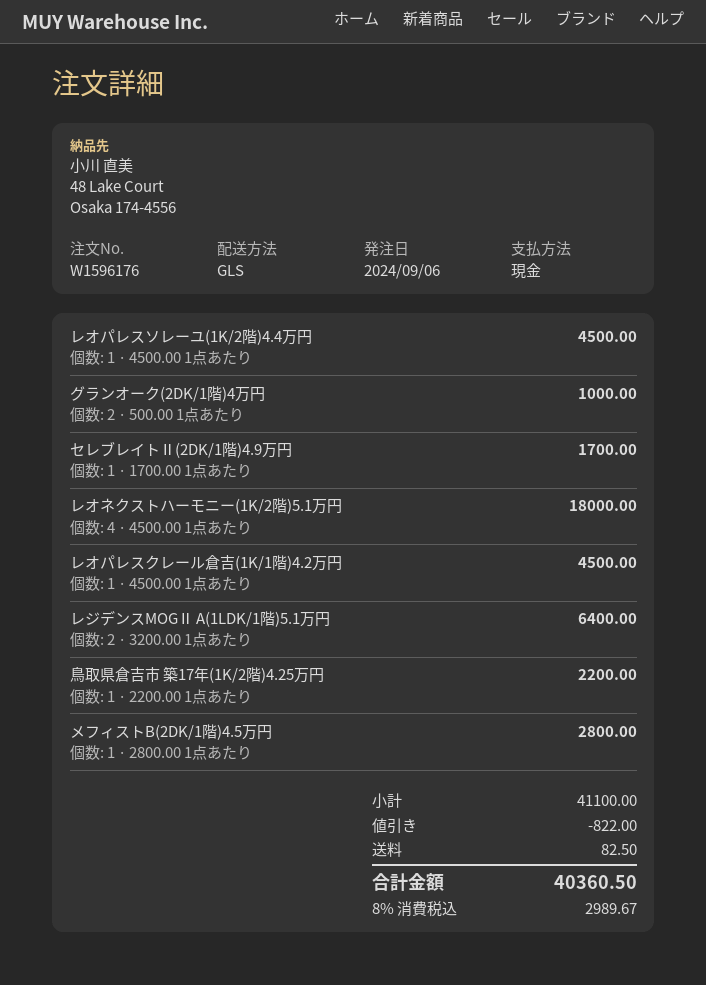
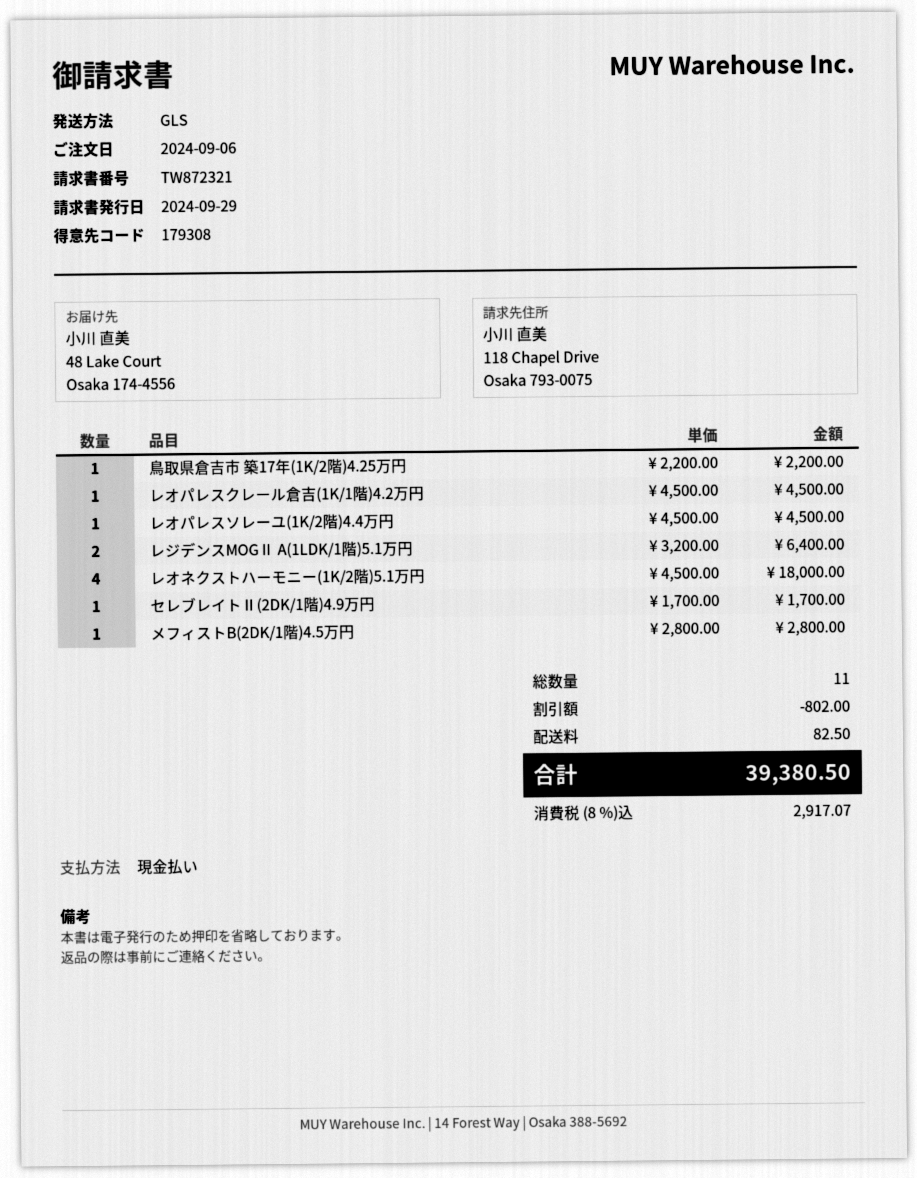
グランオーク(2DK/1階)4万円: 2 x 500.00 = 1000.00 -> none
discount: 822.00 -> 802.00
tax: 8% = 2989.67 -> 8% = 2917.07
total: 40360.50 -> 39380.50

